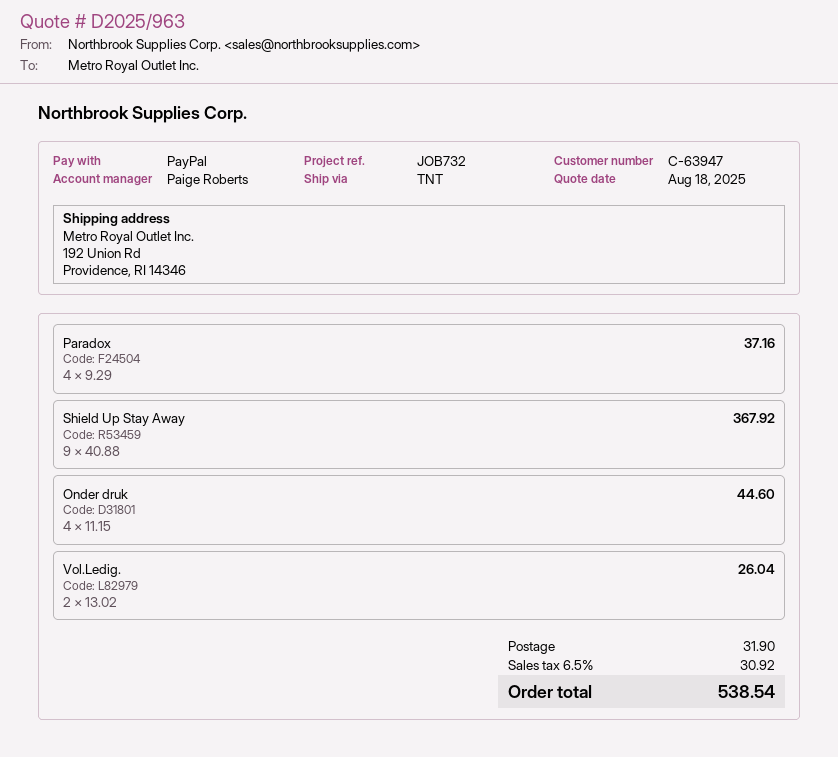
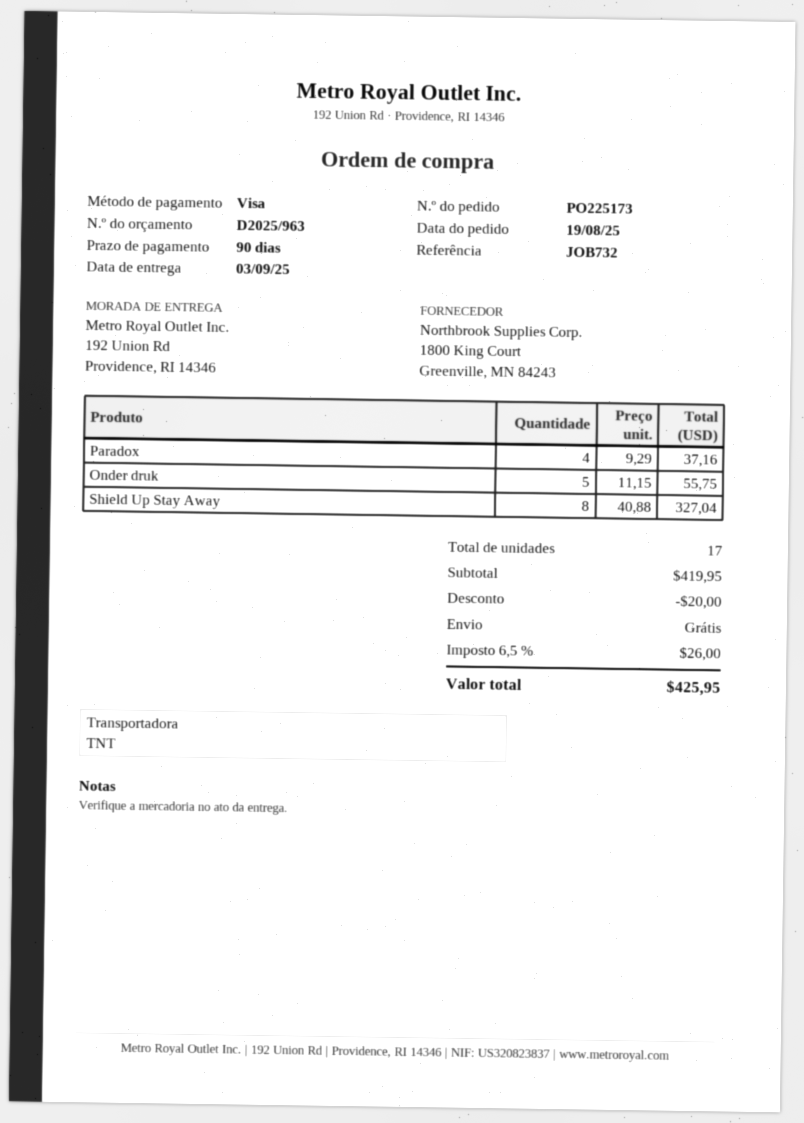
payment method: PayPal -> Visa
Shield Up Stay Away: 9 x 40.88 = 367.92 -> 8 x 40.88 = 327.04
Onder druk: 4 x 11.15 = 44.60 -> 5 x 11.15 = 55.75
Vol.Ledig.: 2 x 13.02 = 26.04 -> none
discount: none -> 20.00
shipping: 31.90 -> 0.00
tax: 6.5% = 30.92 -> 6.5% = 26.00
total: 538.54 -> 425.95

